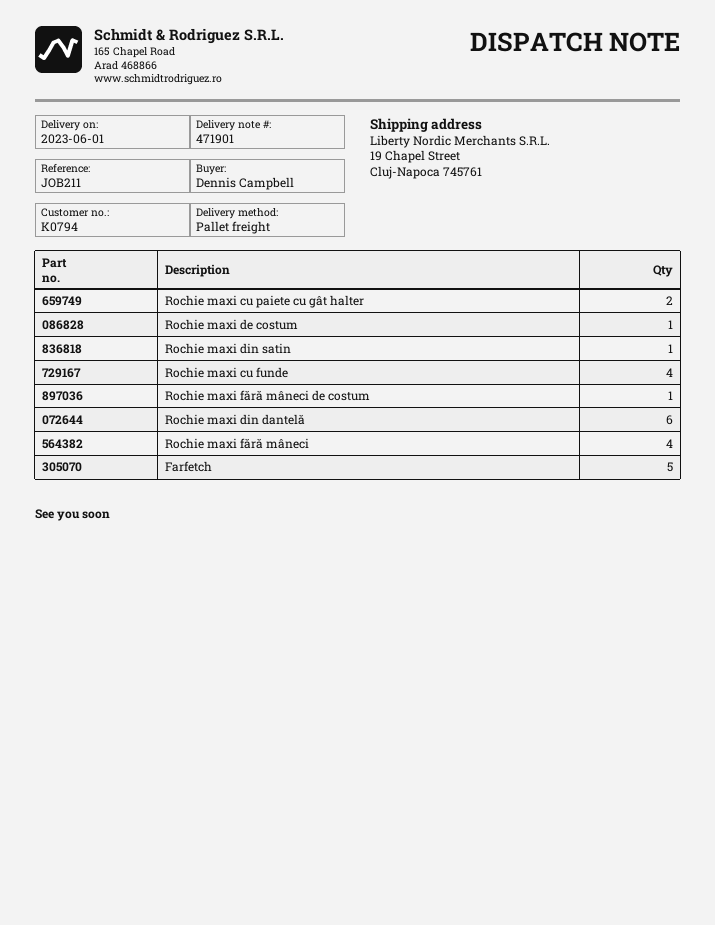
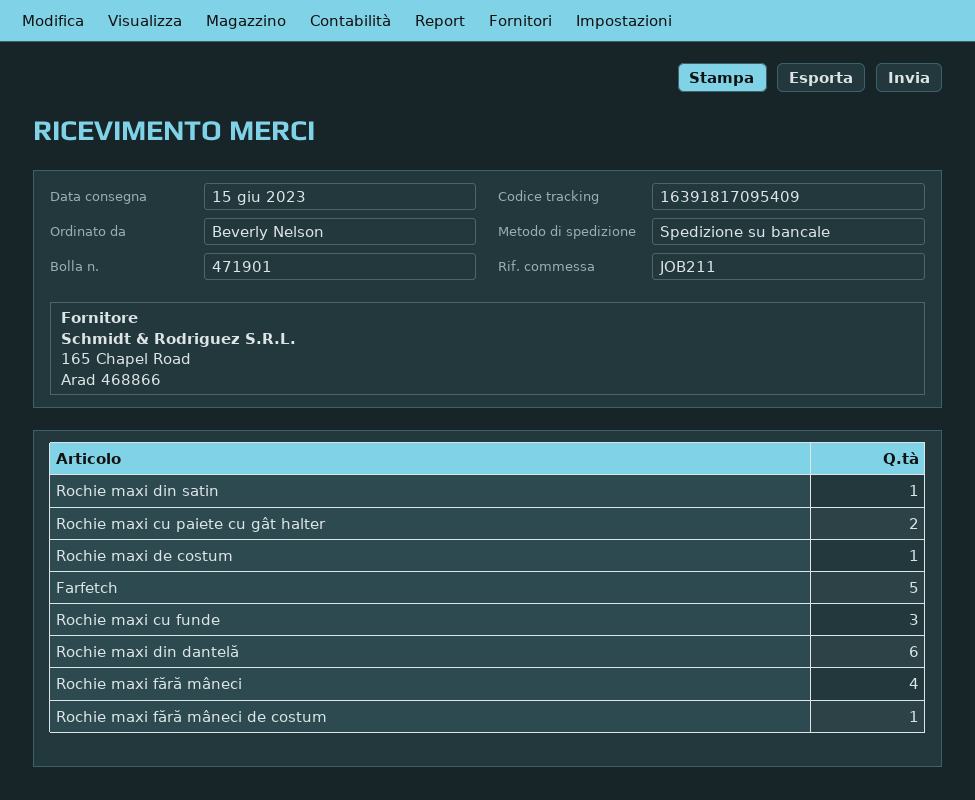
delivery date: 2023-06-01 -> 2023-06-15
ordered by: Dennis Campbell -> Beverly Nelson
Rochie maxi cu funde: 4 -> 3

